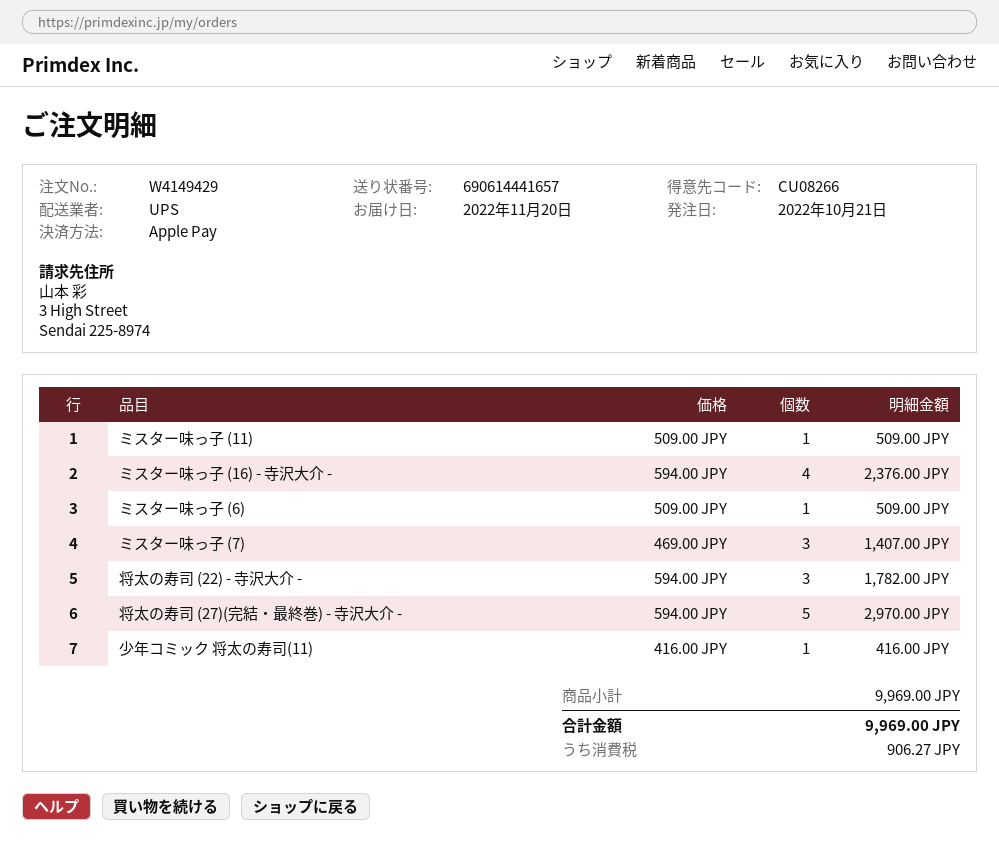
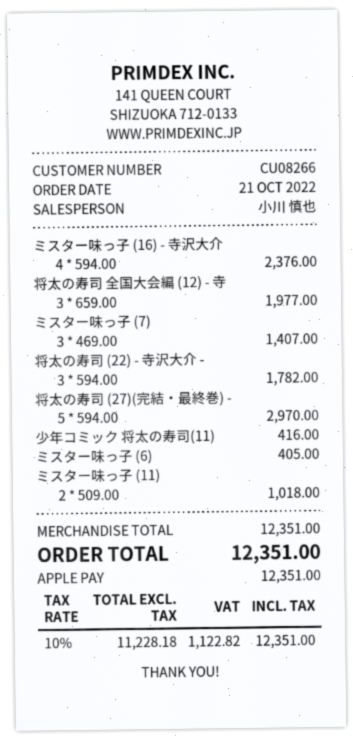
ミスター味っ子 (11): 1 x 509.00 = 509.00 -> 2 x 509.00 = 1018.00
ミスター味っ子 (6): 1 x 509.00 = 509.00 -> 1 x 405.00 = 405.00
将太の寿司 全国大会編 (12) - 寺: none -> 3 x 659.00 = 1977.00
subtotal: 9969.00 -> 12351.00
tax: 906.27 -> 1122.82
total: 9969.00 -> 12351.00

